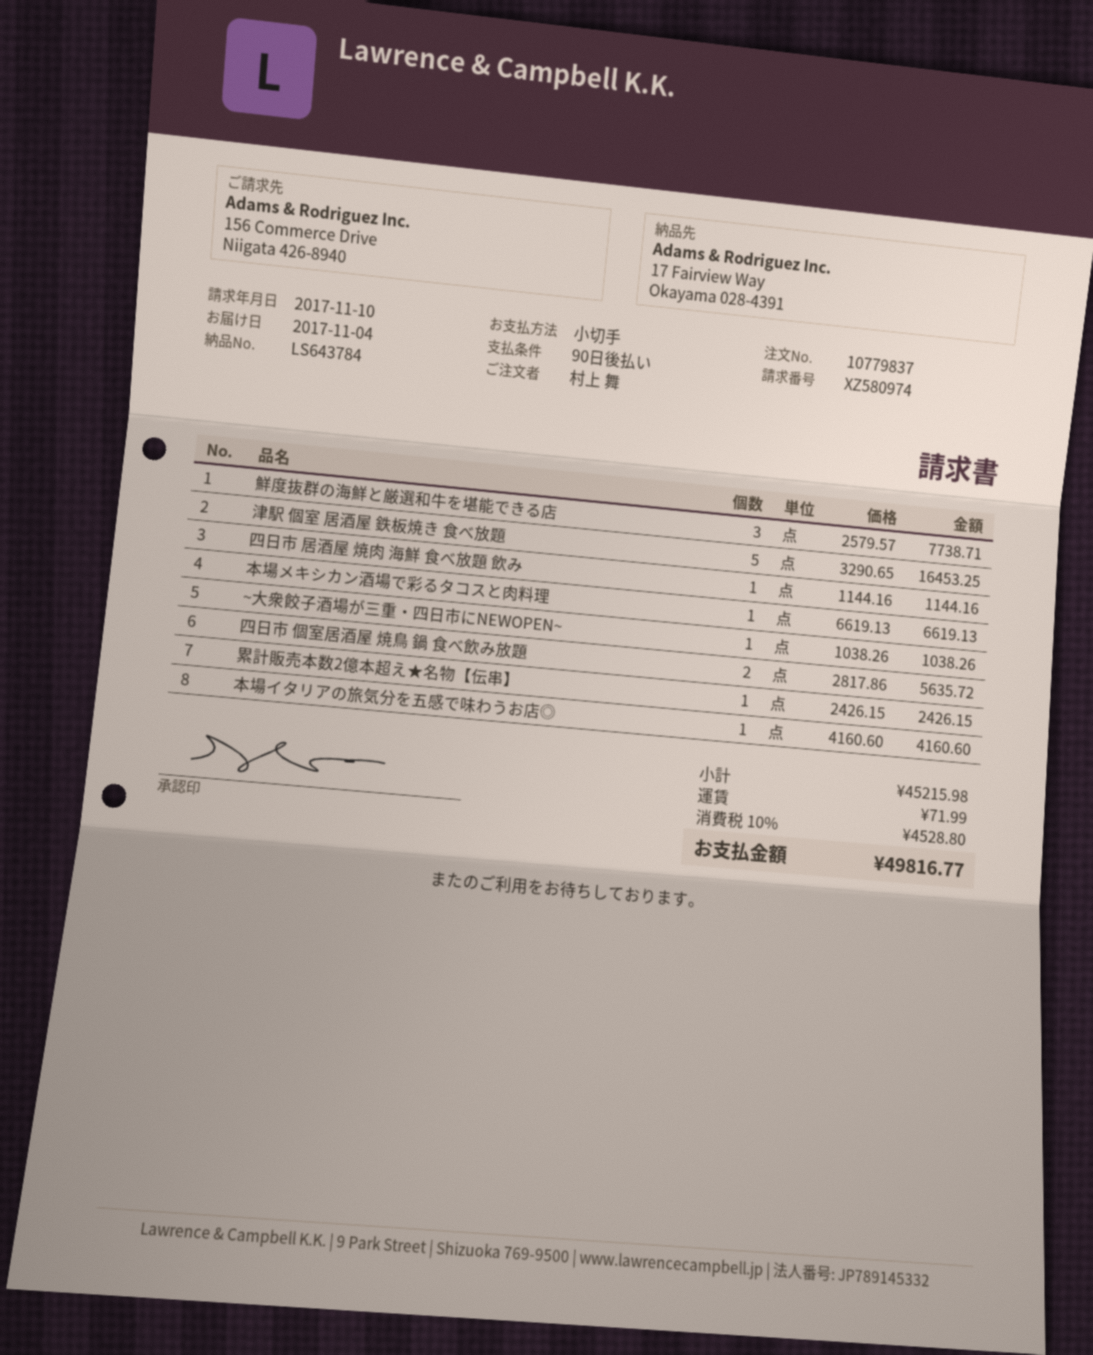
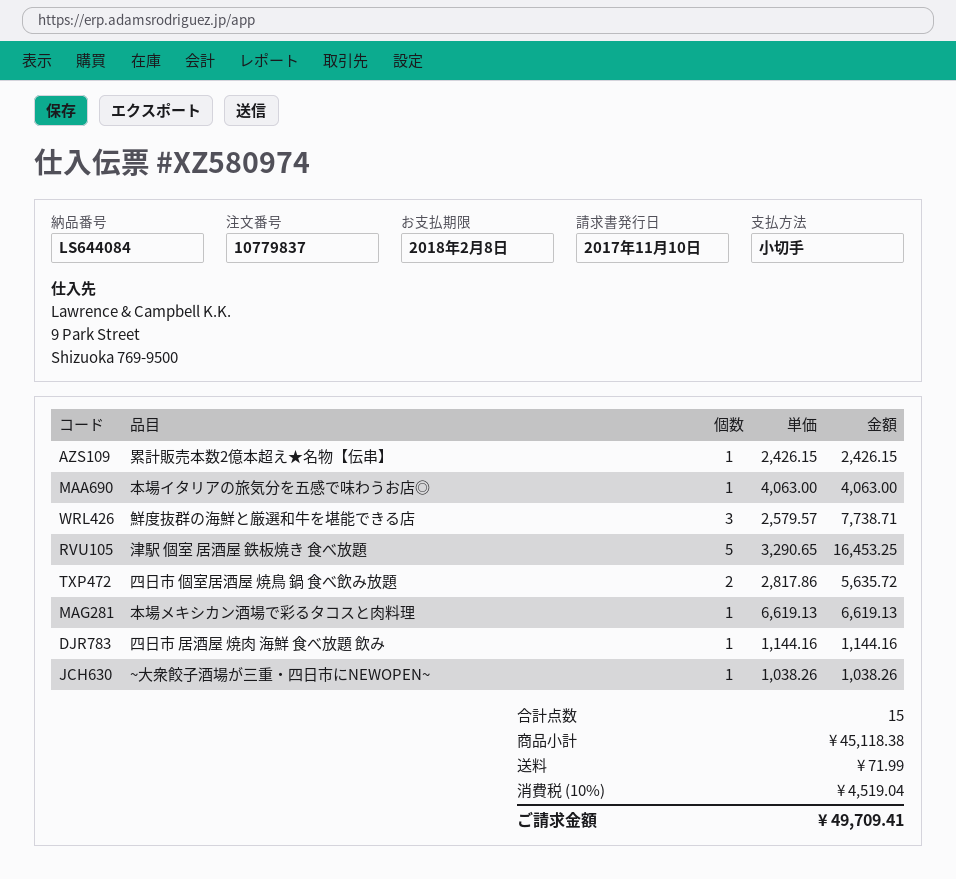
delivery note number: LS643784 -> LS644084
本場イタリアの旅気分を五感で味わうお店◎: 1 x 4160.60 = 4160.60 -> 1 x 4063.00 = 4063.00
subtotal: 45215.98 -> 45118.38
tax: 10% = 4528.80 -> 10% = 4519.04
total: 49816.77 -> 49709.41

